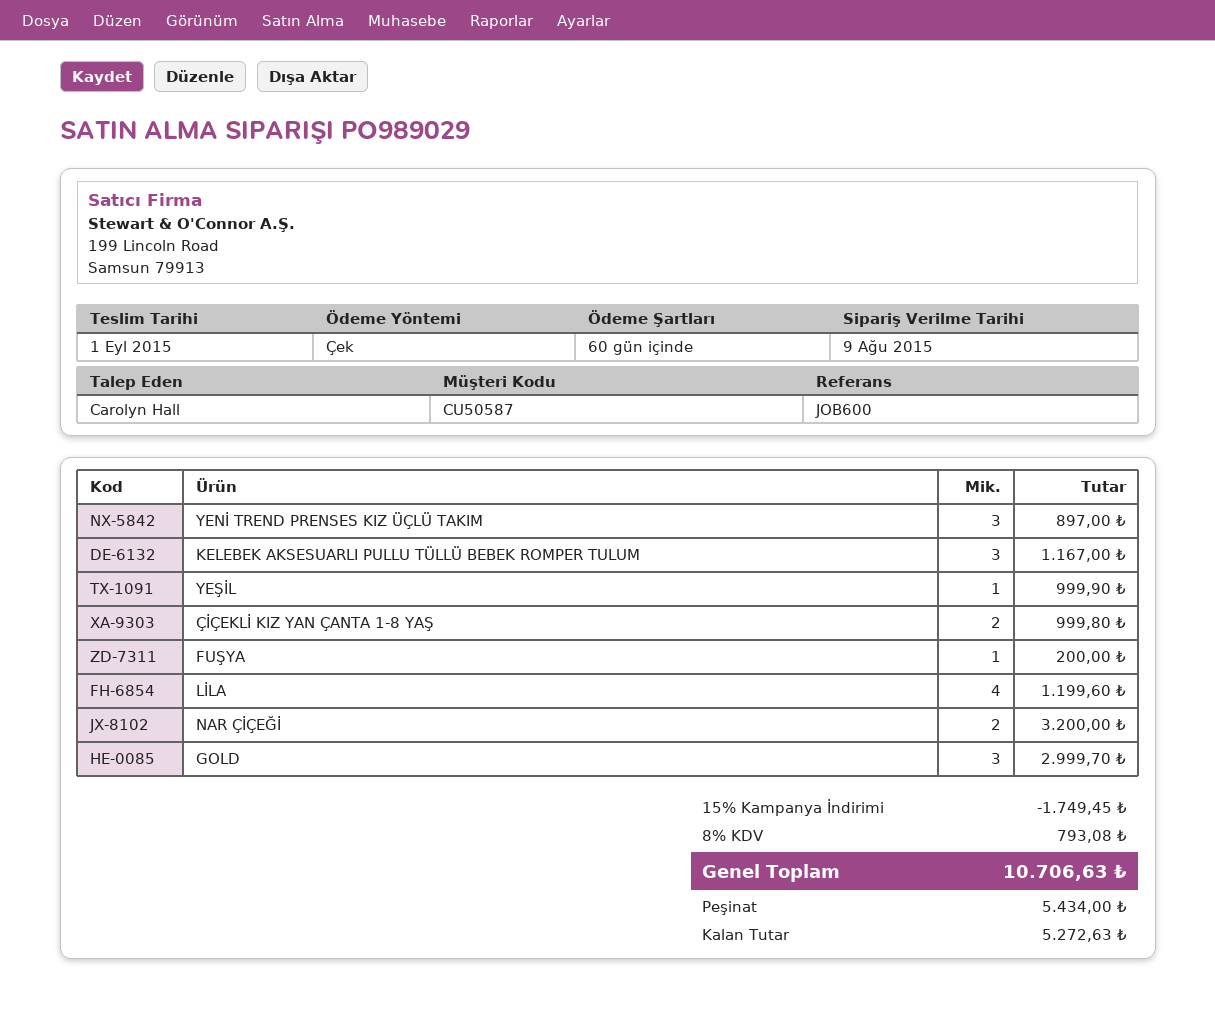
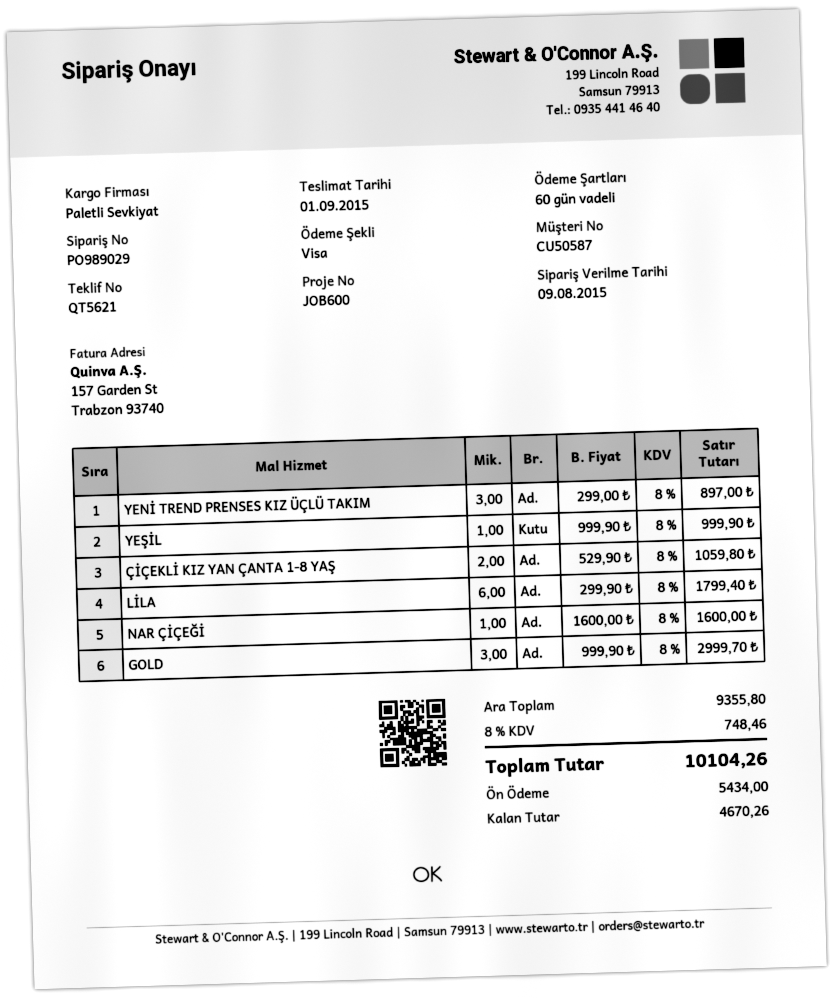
payment method: cheque -> Visa
KELEBEK AKSESUARLI PULLU TÜLLÜ BEBEK ROMPER TULUM: 3 for 1167.00 -> none
ÇİÇEKLİ KIZ YAN ÇANTA 1-8 YAŞ: 2 for 999.80 -> 2 for 1059.80
FUŞYA: 1 for 200.00 -> none
LİLA: 4 for 1199.60 -> 6 for 1799.40
NAR ÇİÇEĞİ: 2 for 3200.00 -> 1 for 1600.00
discount: 15% = 1749.45 -> none
tax: 8% = 793.08 -> 8% = 748.46
total: 10706.63 -> 10104.26
balance: 5272.63 -> 4670.26

